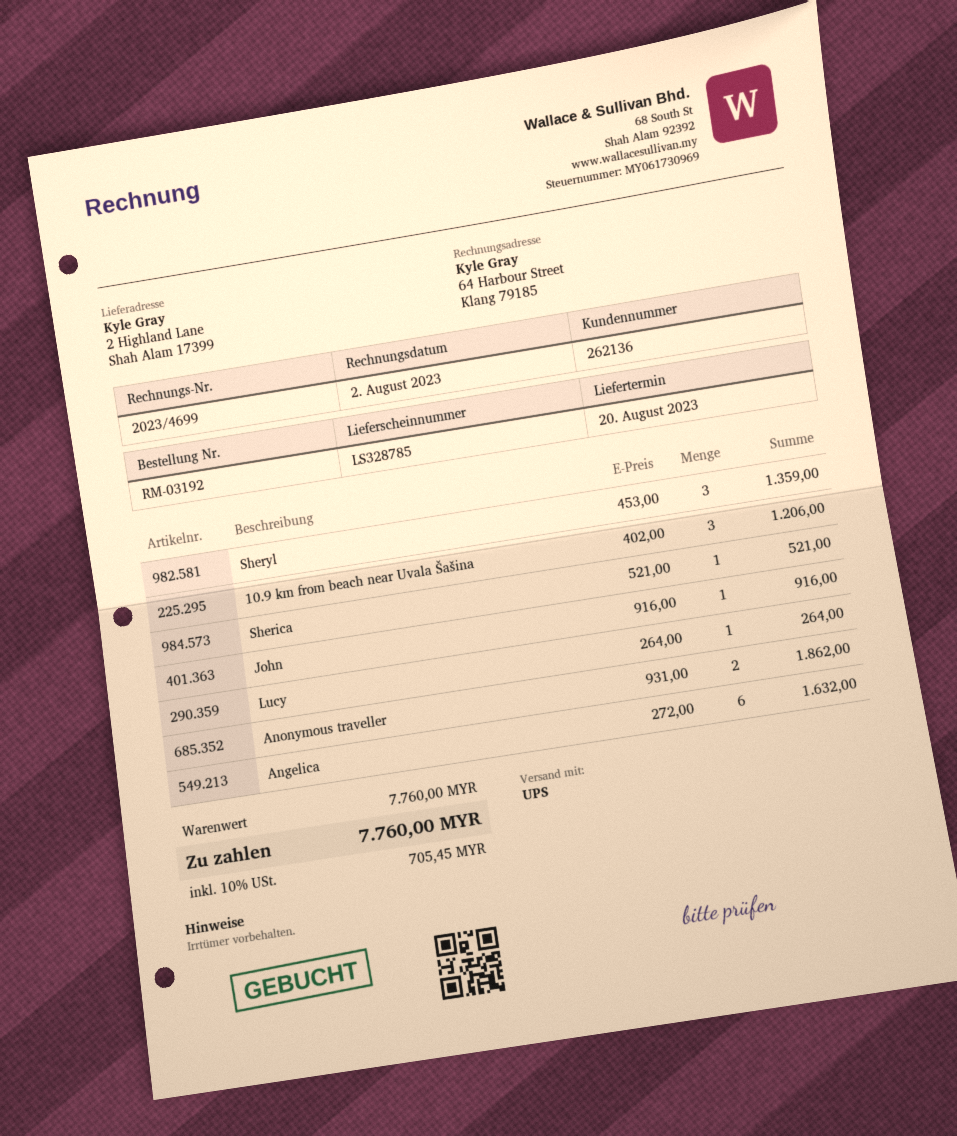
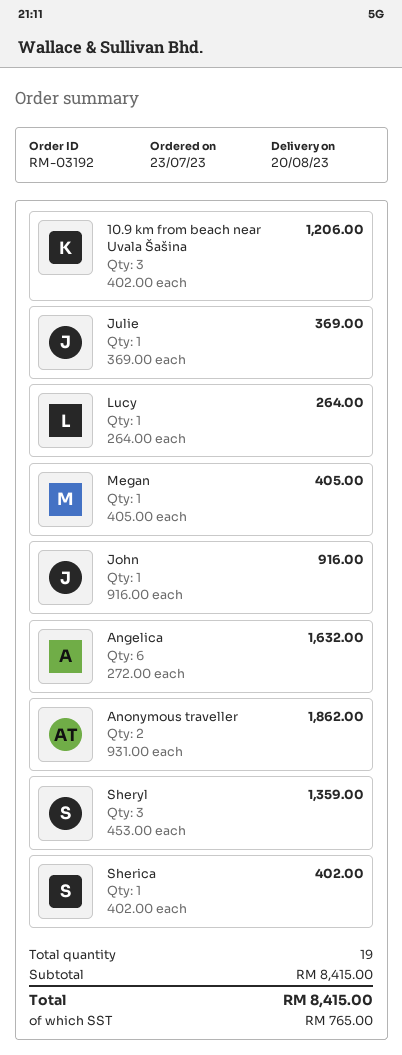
Sherica: 1 x 521.00 = 521.00 -> 1 x 402.00 = 402.00
Julie: none -> 1 x 369.00 = 369.00
Megan: none -> 1 x 405.00 = 405.00
subtotal: 7760.00 -> 8415.00
tax: 705.45 -> 765.00
total: 7760.00 -> 8415.00

